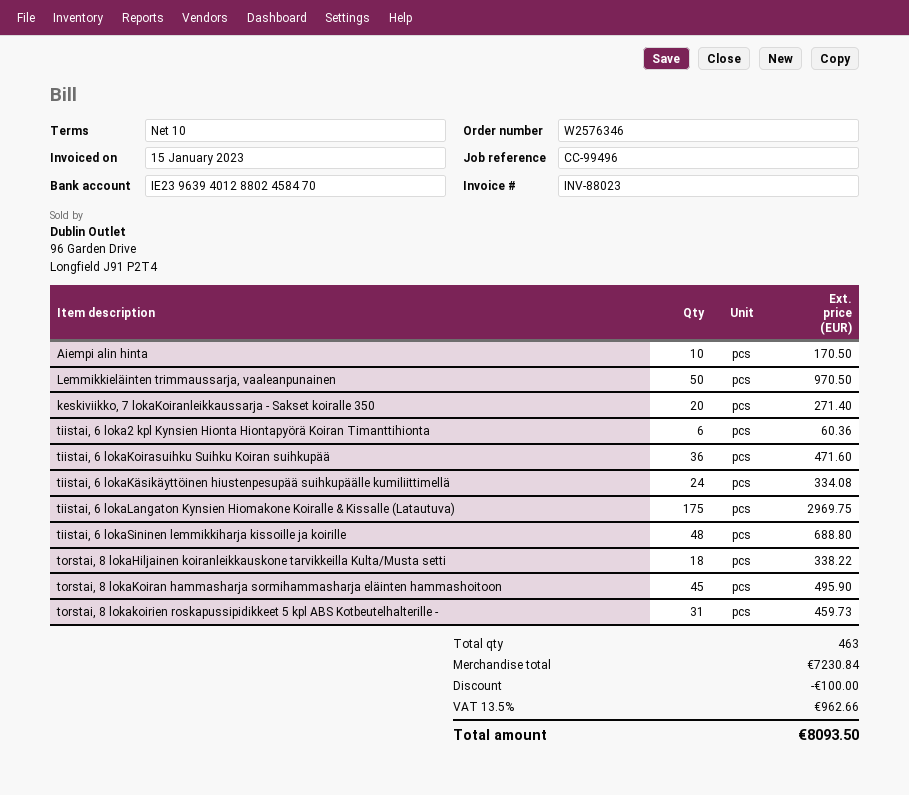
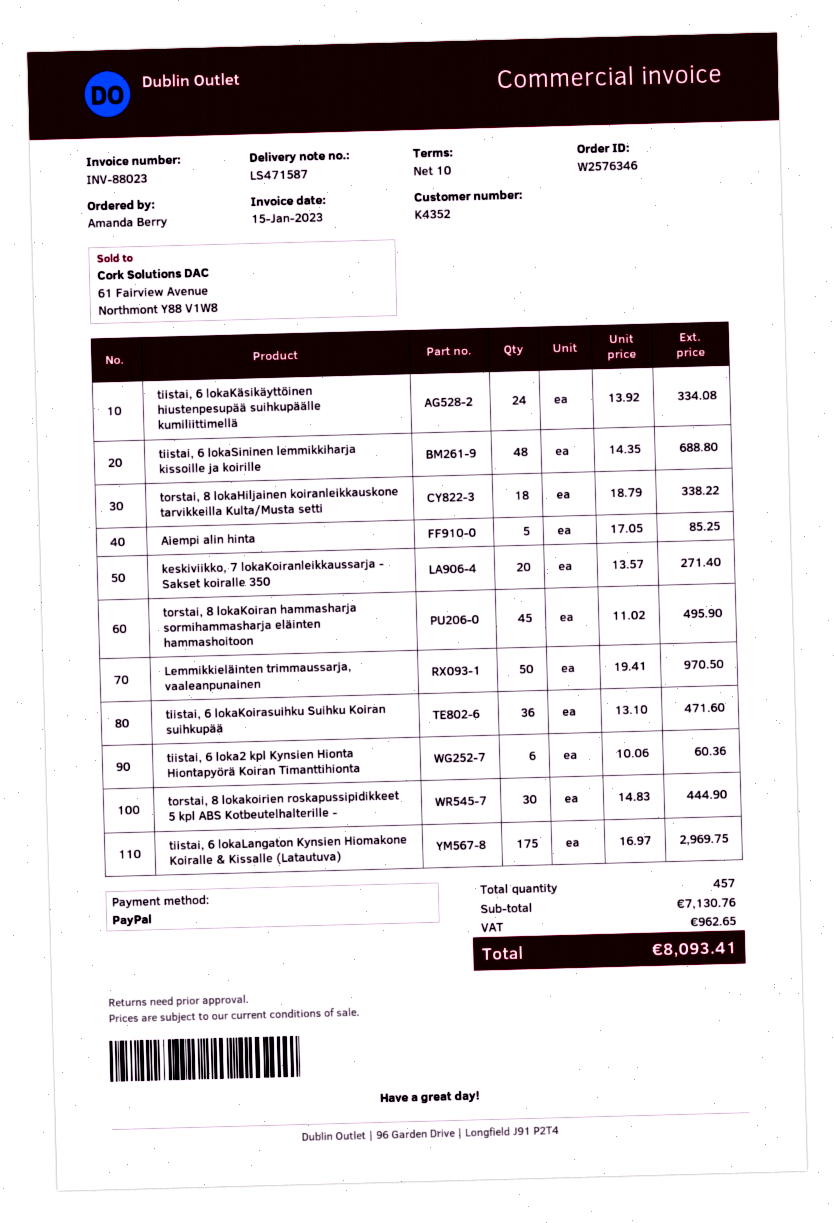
Aiempi alin hinta: 10 for 170.50 -> 5 for 85.25
torstai, 8 lokakoirien roskapussipidikkeet 5 kpl ABS Kotbeutelhalterille -: 31 for 459.73 -> 30 for 444.90
total quantity: 463 -> 457
subtotal: 7230.84 -> 7130.76
discount: 100.00 -> none
tax: 962.66 -> 962.65
total: 8093.50 -> 8093.41

